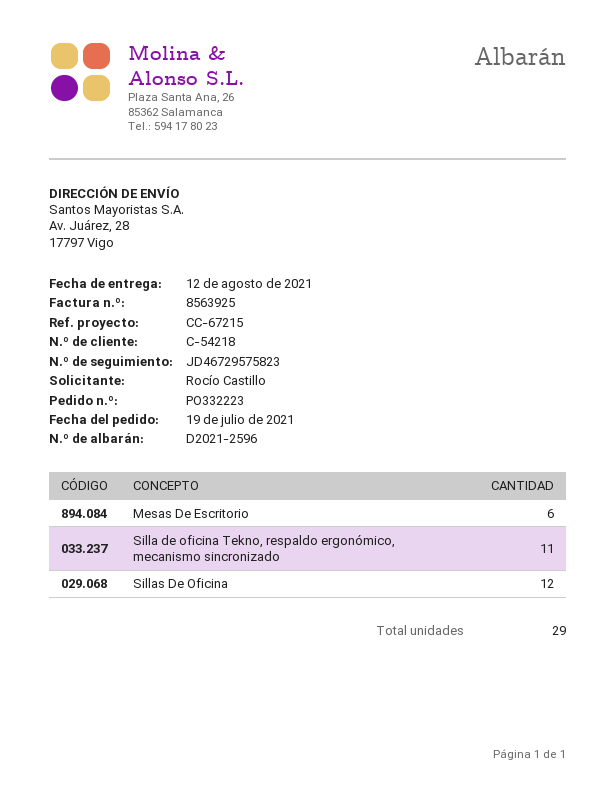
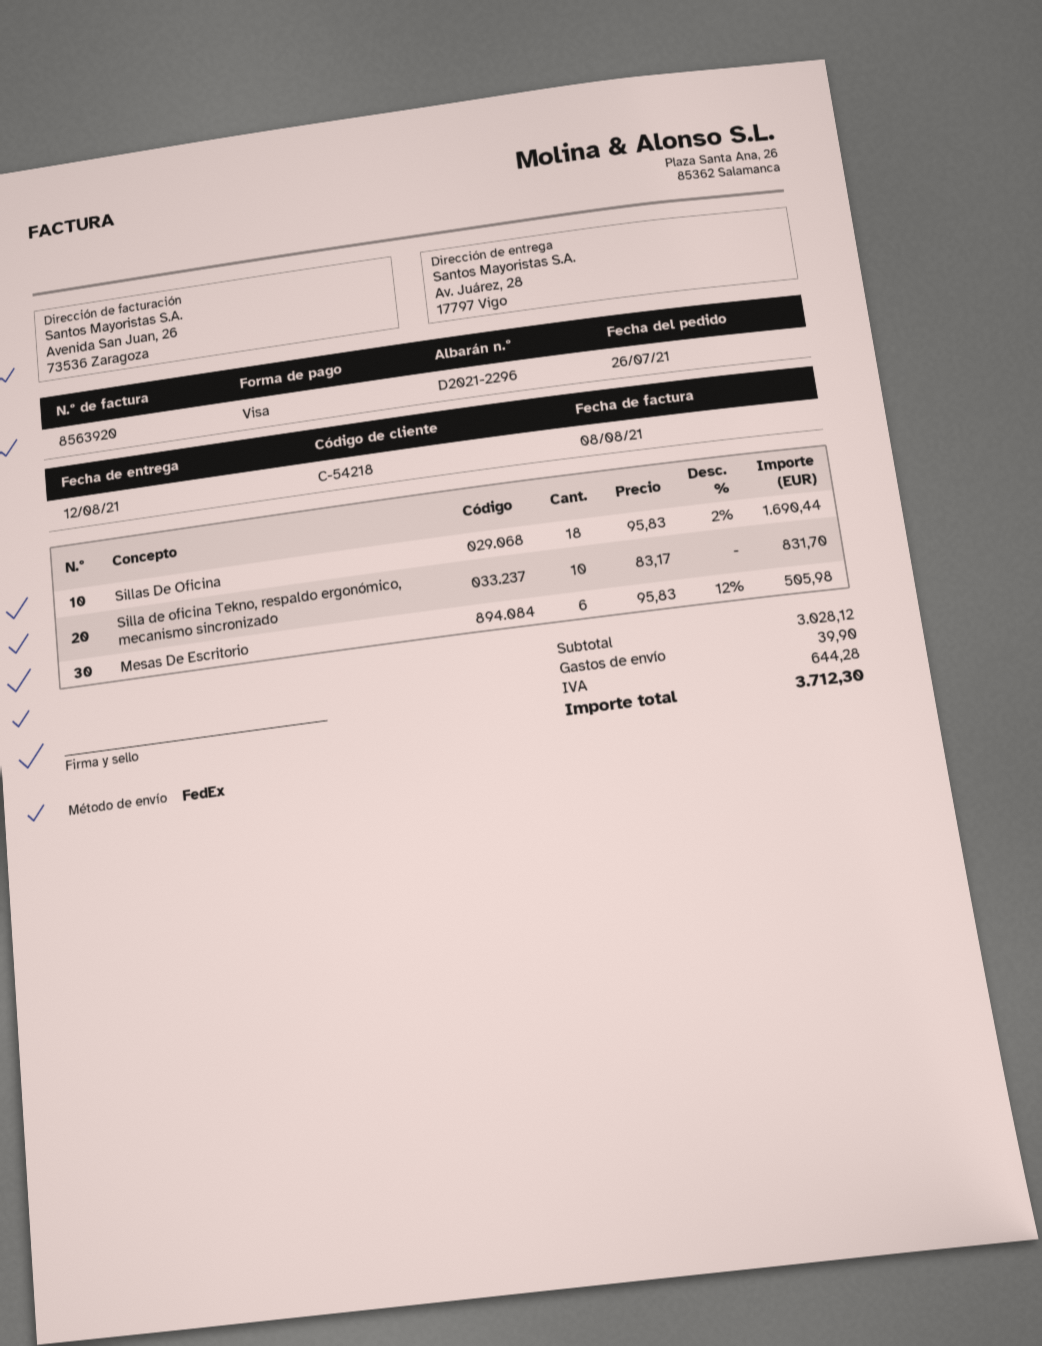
order date: 2021-07-19 -> 2021-07-26
delivery note number: D2021-2596 -> D2021-2296
invoice number: 8563925 -> 8563920
Silla de oficina Tekno, respaldo ergonómico, mecanismo sincronizado: 11 -> 10
Sillas De Oficina: 12 -> 18

